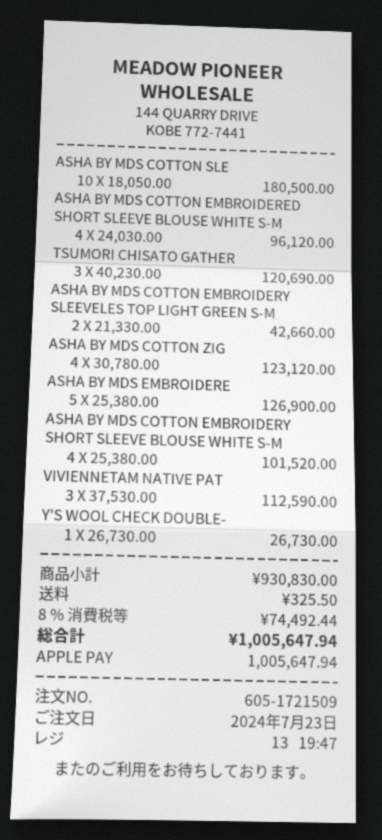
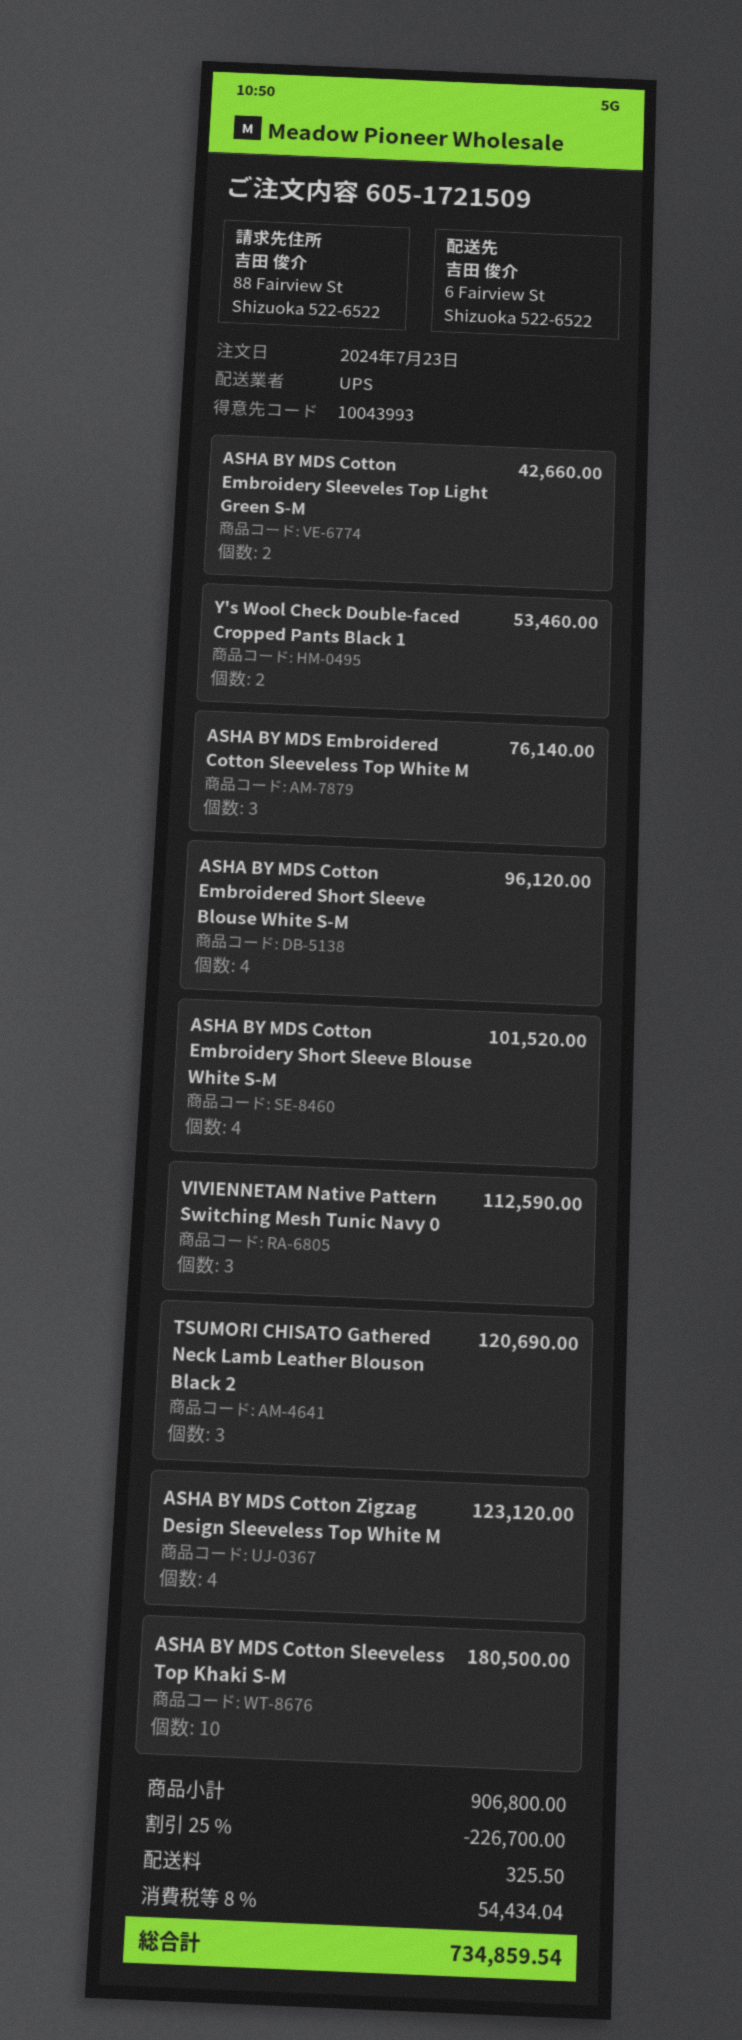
ASHA BY MDS EMBROIDERE: 5 for 126900.00 -> 3 for 76140.00
Y'S WOOL CHECK DOUBLE-: 1 for 26730.00 -> 2 for 53460.00
subtotal: 930830.00 -> 906800.00
discount: none -> 25% = 226700.00
tax: 8% = 74492.44 -> 8% = 54434.04
total: 1005647.94 -> 734859.54

